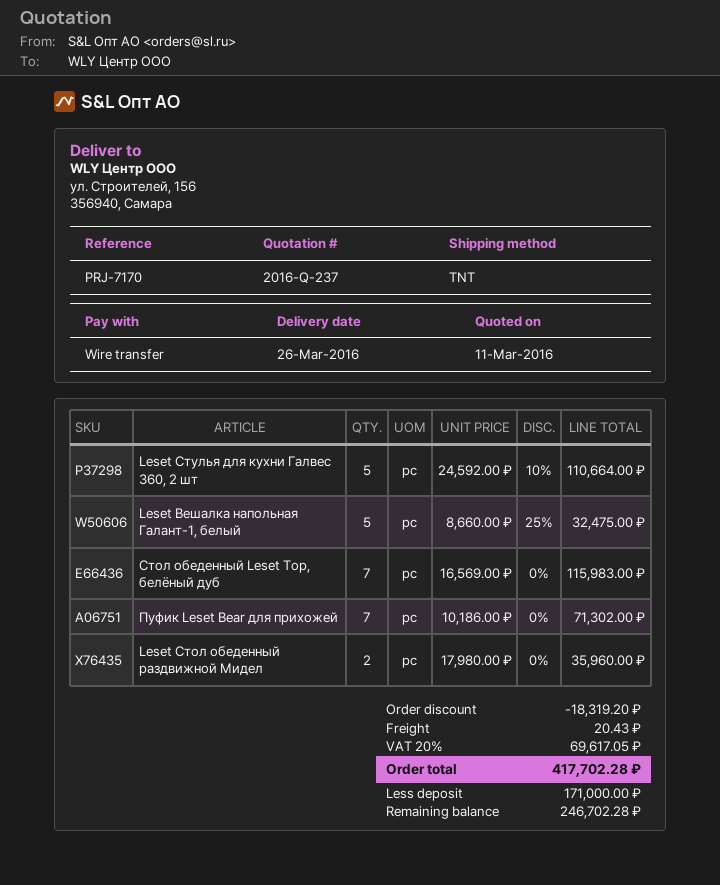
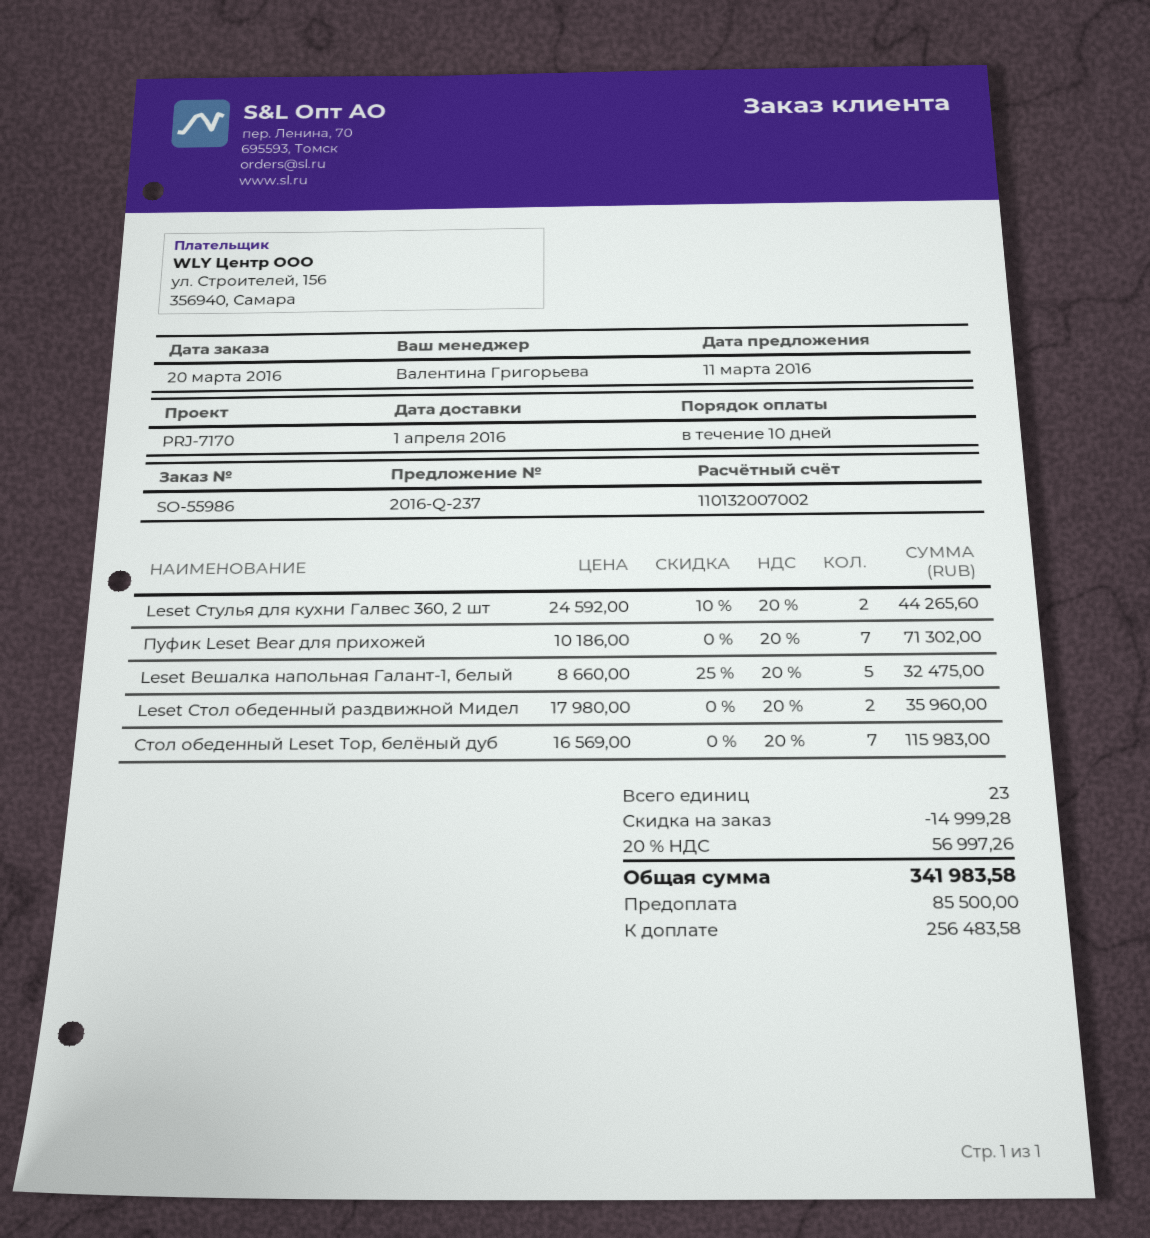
delivery date: 2016-03-26 -> 2016-04-01
Leset Стулья для кухни Галвес 360, 2 шт: 5 x 24592.00 - 10% = 110664.00 -> 2 x 24592.00 - 10% = 44265.60
discount: 18319.20 -> 14999.28
shipping: 20.43 -> none
tax: 20% = 69617.05 -> 20% = 56997.26
total: 417702.28 -> 341983.58
deposit: 171000.00 -> 85500.00
balance: 246702.28 -> 256483.58

